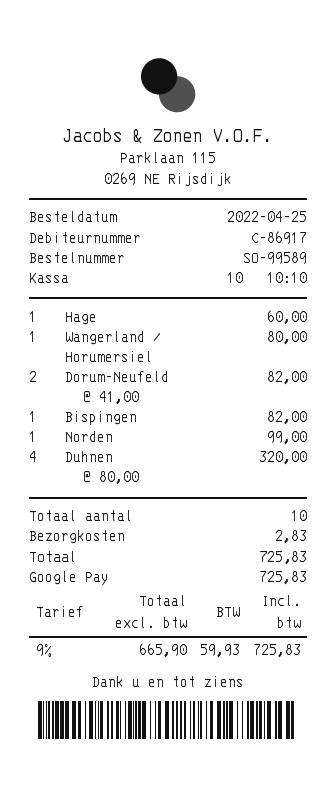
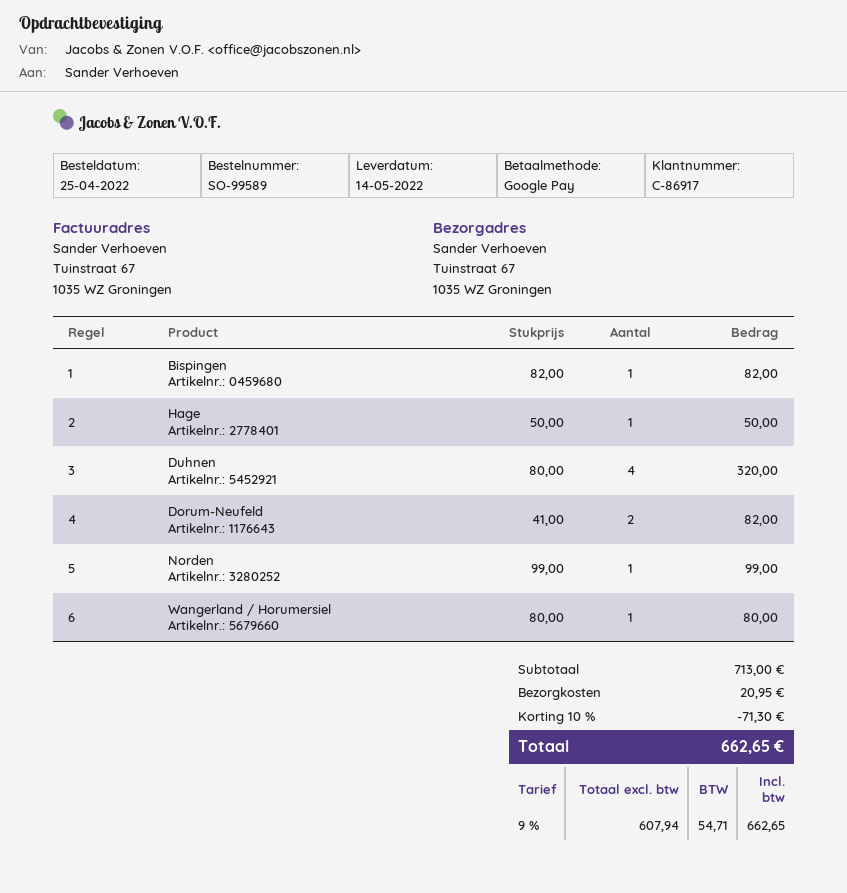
Hage: 1 x 60.00 = 60.00 -> 1 x 50.00 = 50.00
discount: none -> 10% = 71.30
shipping: 2.83 -> 20.95
net: 665.90 -> 607.94
tax: 9% = 59.93 -> 9% = 54.71
total: 725.83 -> 662.65

